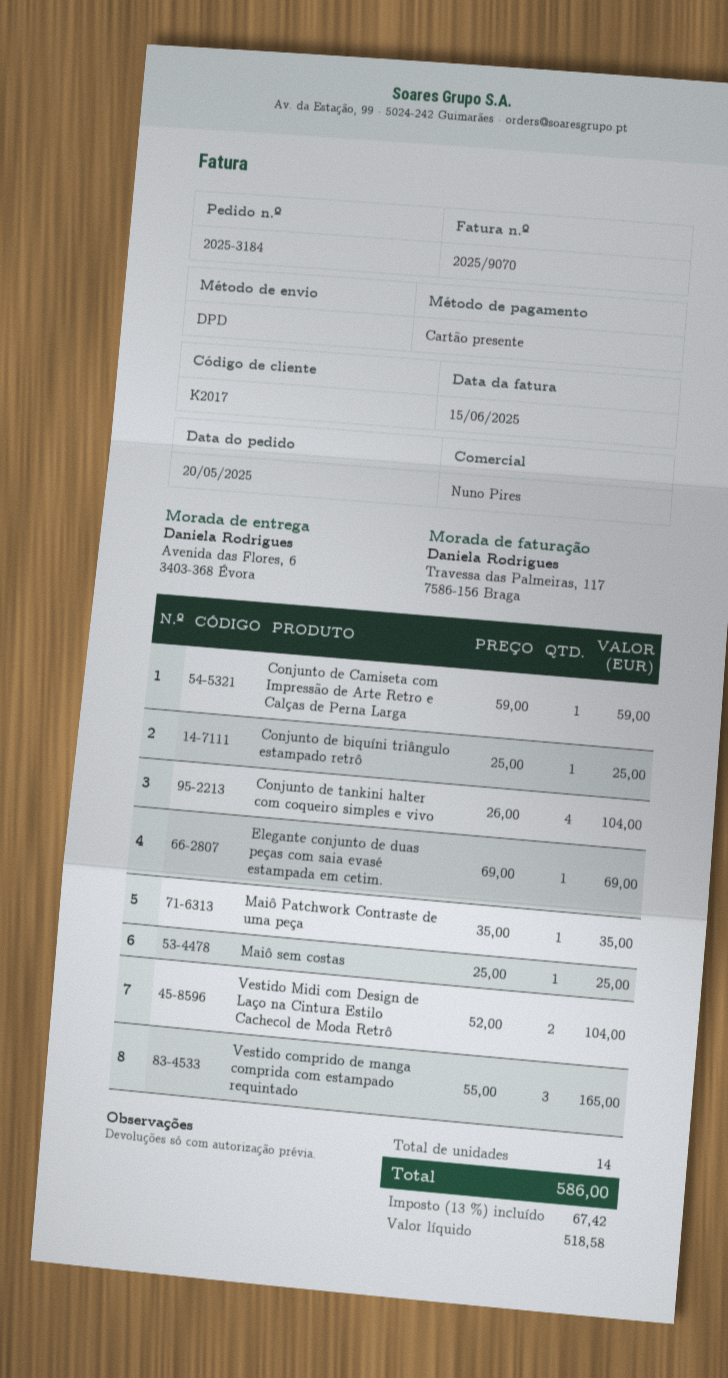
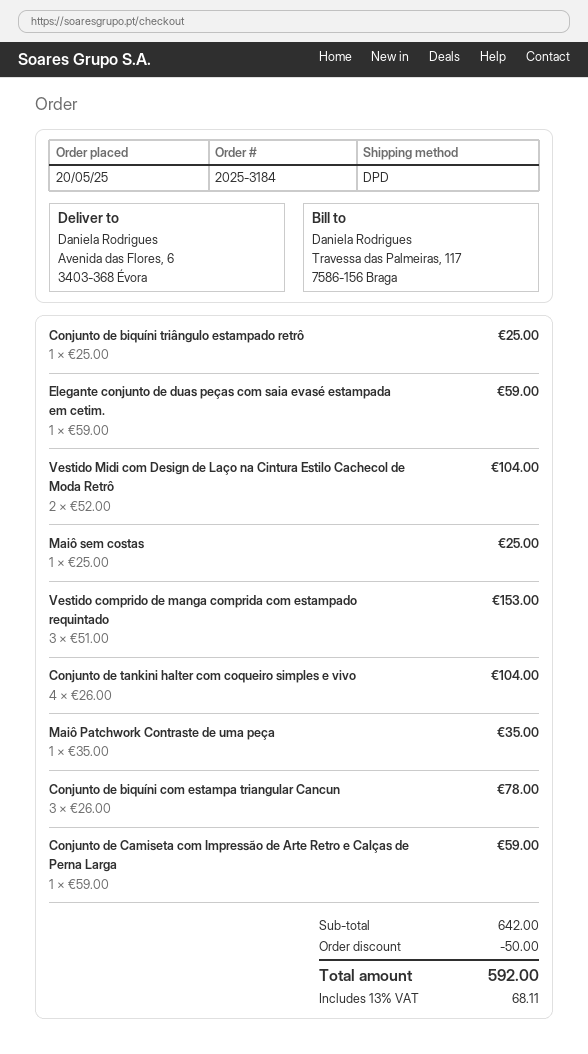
Elegante conjunto de duas peças com saia evasé estampada em cetim.: 1 x 69.00 = 69.00 -> 1 x 59.00 = 59.00
Vestido comprido de manga comprida com estampado requintado: 3 x 55.00 = 165.00 -> 3 x 51.00 = 153.00
Conjunto de biquíni com estampa triangular Cancun: none -> 3 x 26.00 = 78.00
discount: none -> 50.00
tax: 13% = 67.42 -> 13% = 68.11
total: 586.00 -> 592.00

